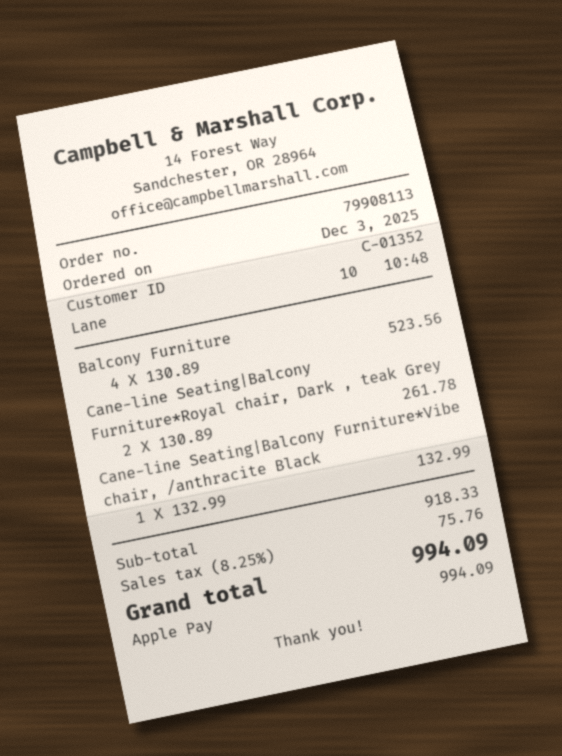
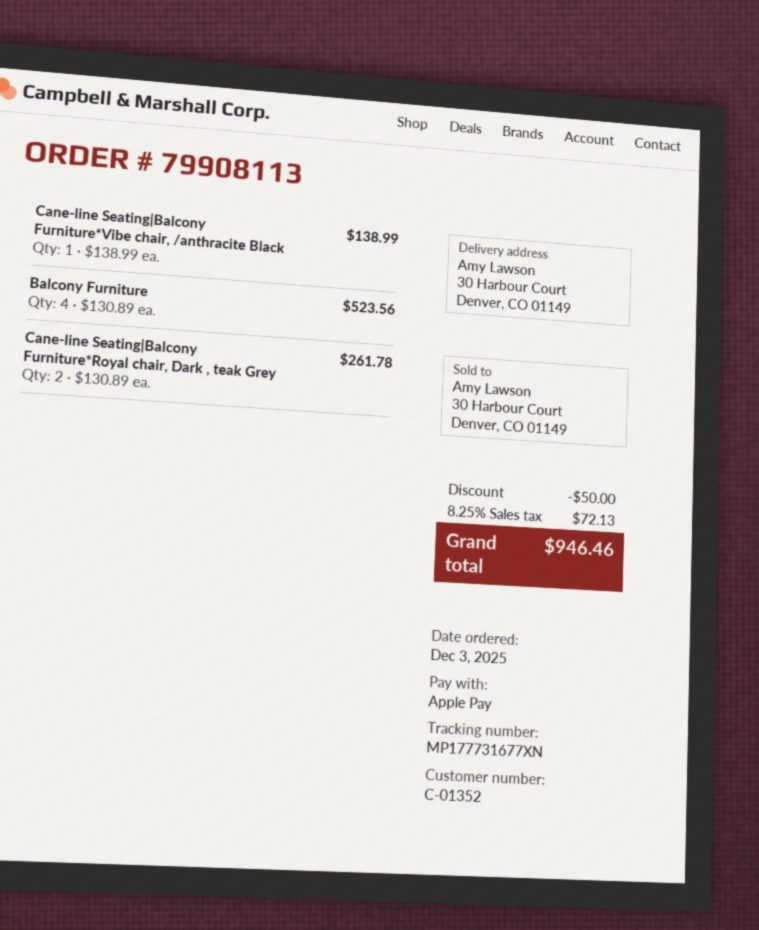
Cane-line Seating|Balcony Furniture*Vibe chair, /anthracite Black: 1 x 132.99 = 132.99 -> 1 x 138.99 = 138.99
discount: none -> 50.00
tax: 8.25% = 75.76 -> 8.25% = 72.13
total: 994.09 -> 946.46

